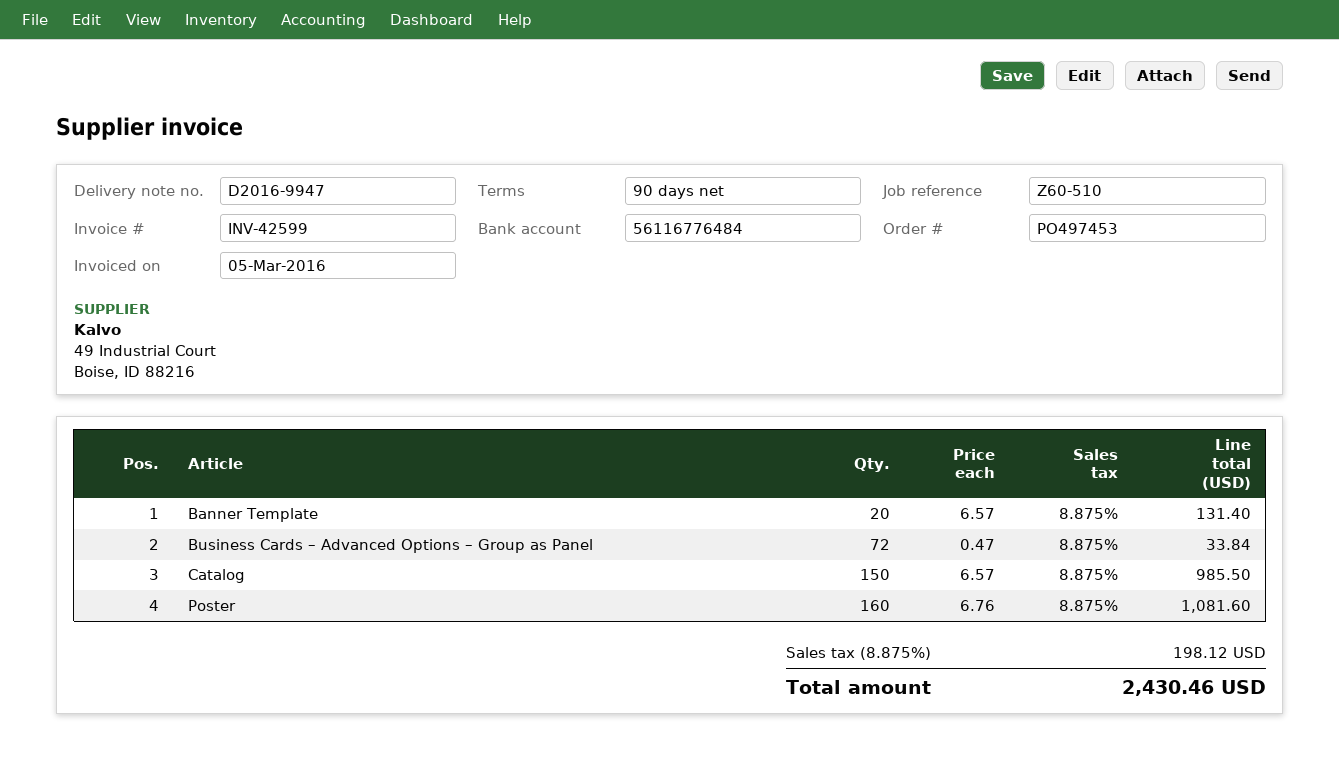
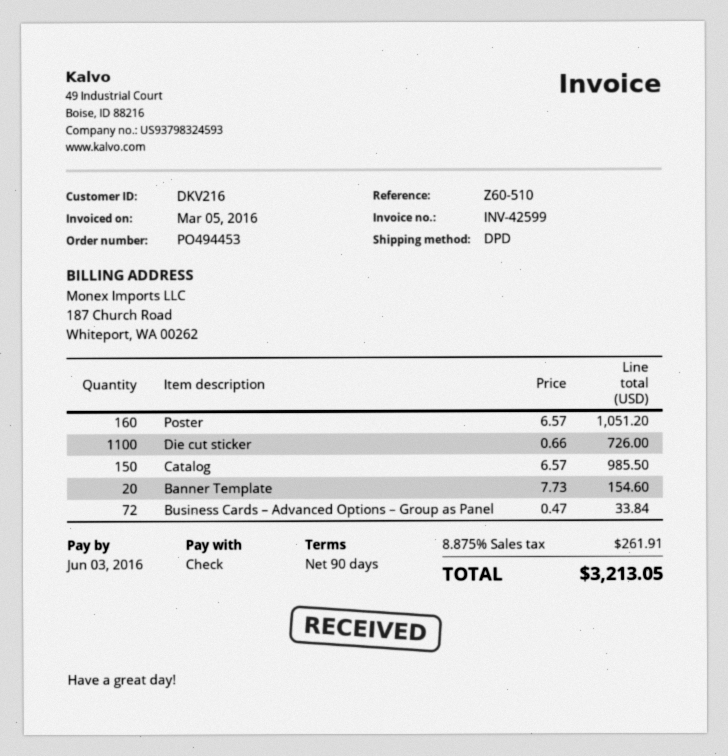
order number: PO497453 -> PO494453
Banner Template: 20 x 6.57 = 131.40 -> 20 x 7.73 = 154.60
Poster: 160 x 6.76 = 1081.60 -> 160 x 6.57 = 1051.20
Die cut sticker: none -> 1100 x 0.66 = 726.00
tax: 8.875% = 198.12 -> 8.875% = 261.91
total: 2430.46 -> 3213.05

